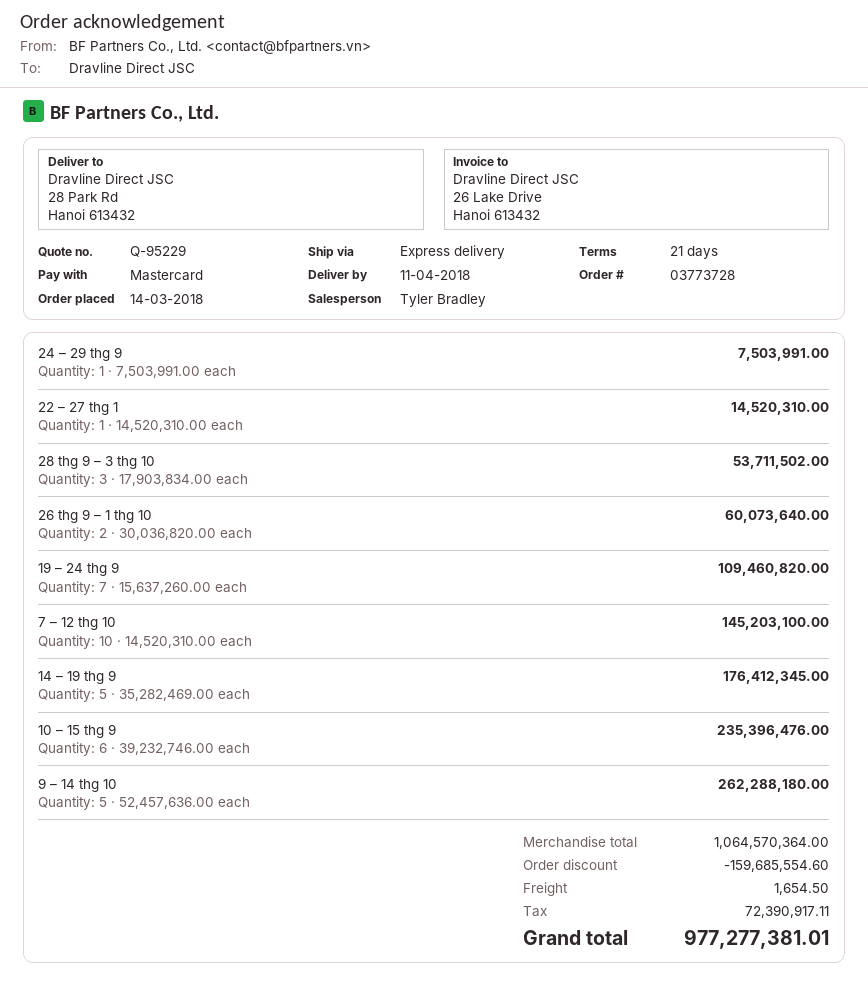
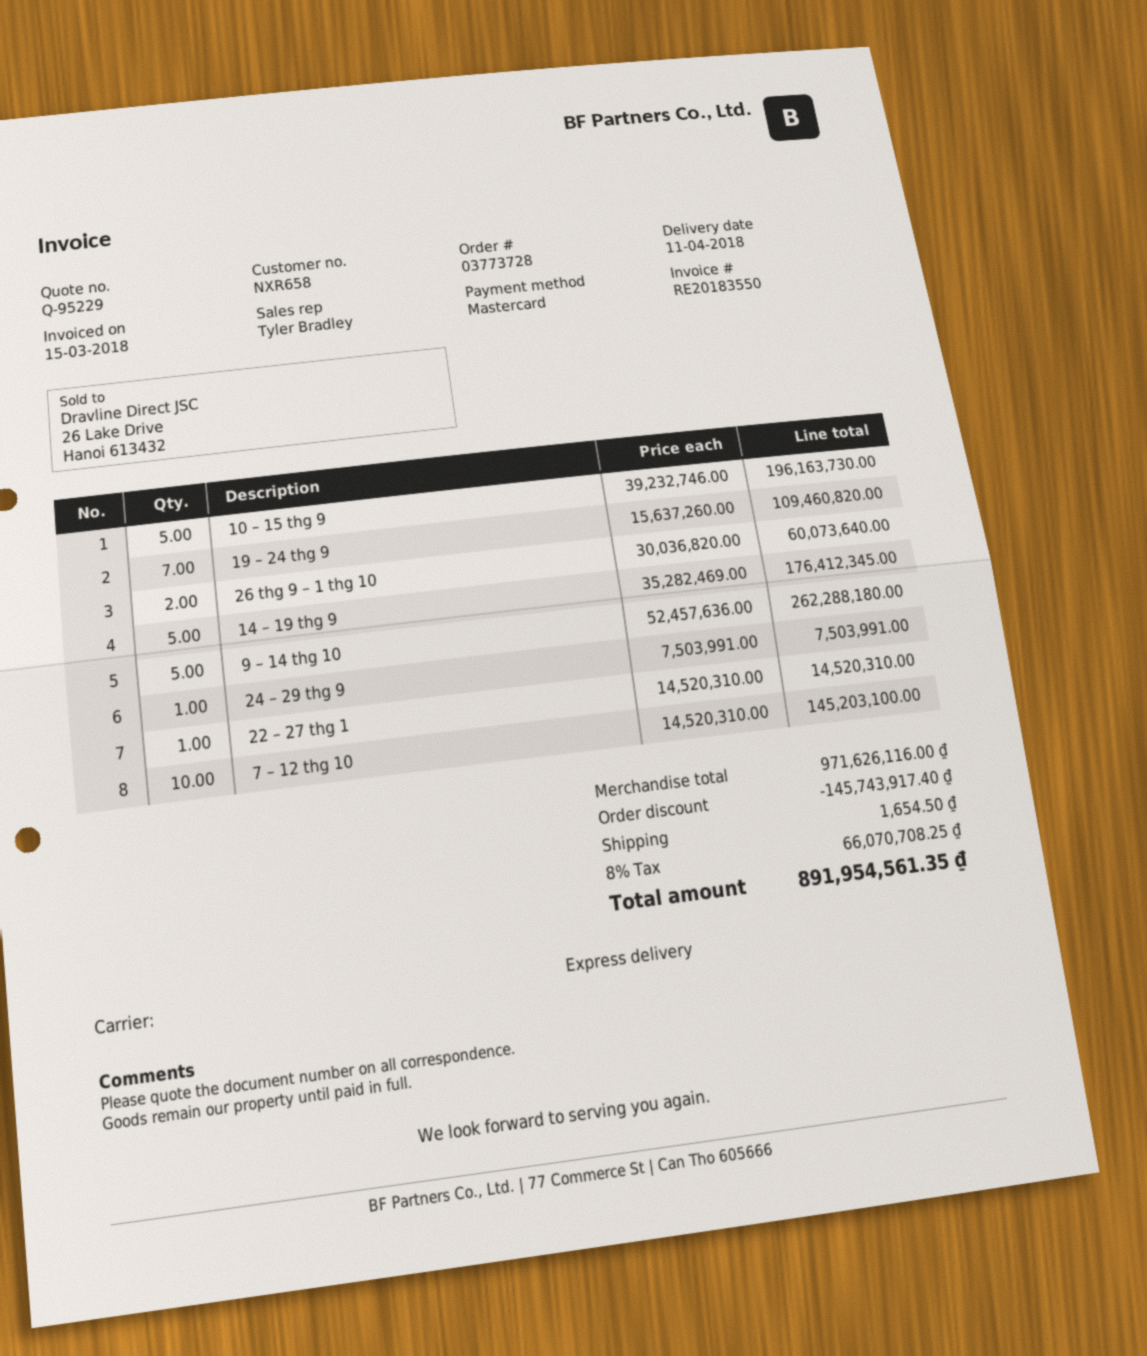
28 thg 9 – 3 thg 10: 3 x 17903834.00 = 53711502.00 -> none
10 – 15 thg 9: 6 x 39232746.00 = 235396476.00 -> 5 x 39232746.00 = 196163730.00
subtotal: 1064570364.00 -> 971626116.00
discount: 159685554.60 -> 145743917.40
tax: 72390917.11 -> 66070708.25
total: 977277381.01 -> 891954561.35

